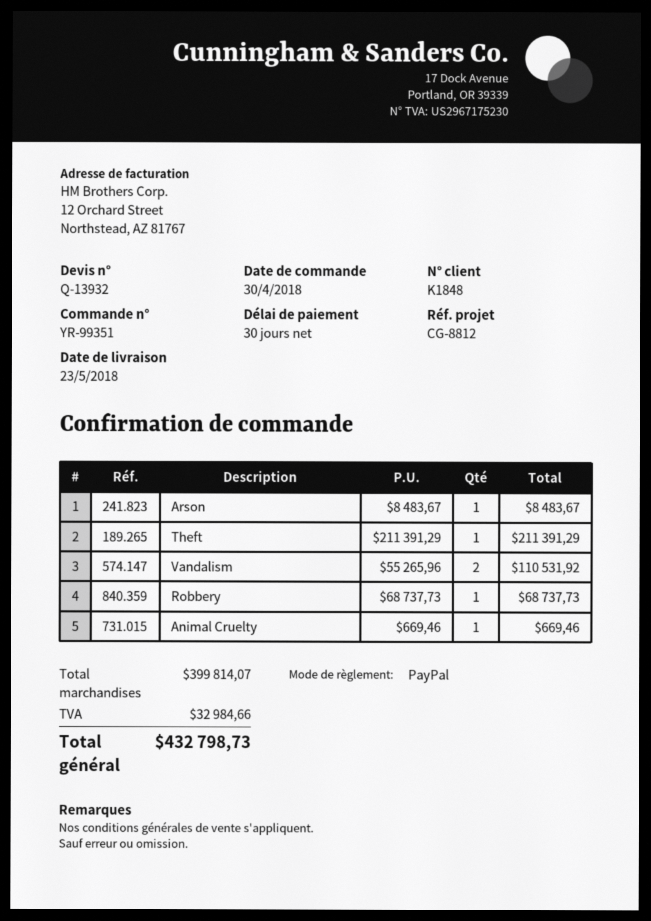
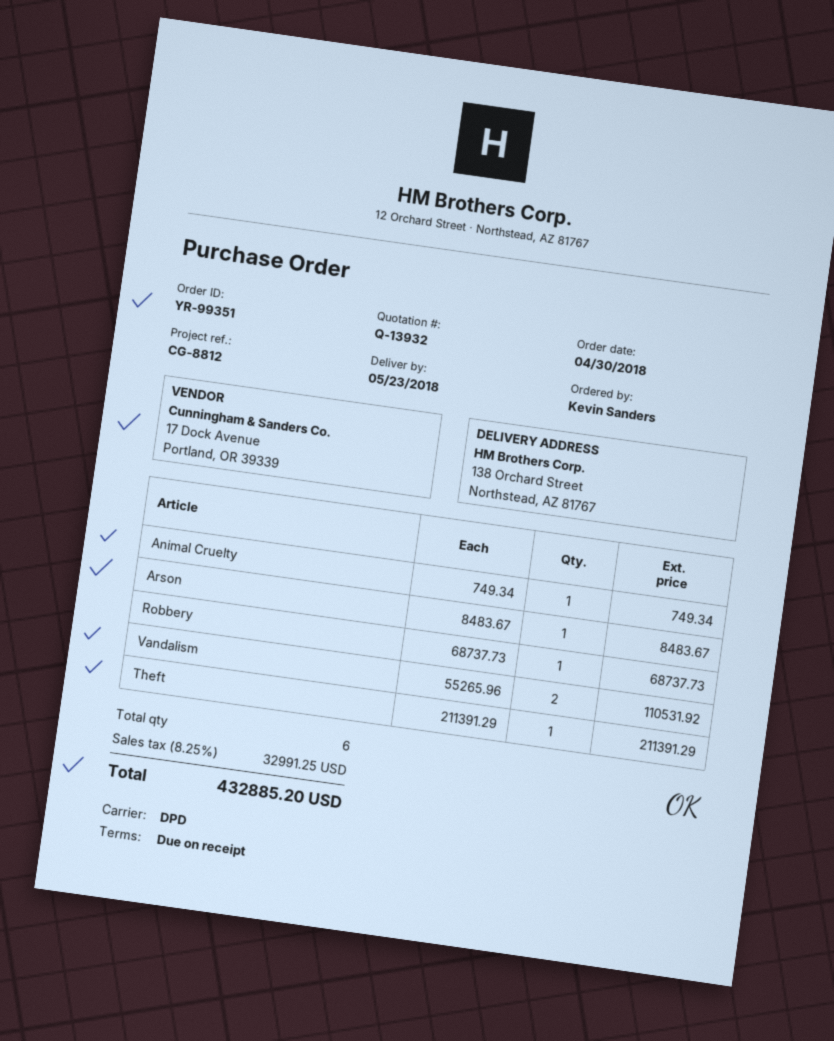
payment terms: 30 days -> on receipt
Animal Cruelty: 1 x 669.46 = 669.46 -> 1 x 749.34 = 749.34
tax: 32984.66 -> 32991.25
total: 432798.73 -> 432885.20

